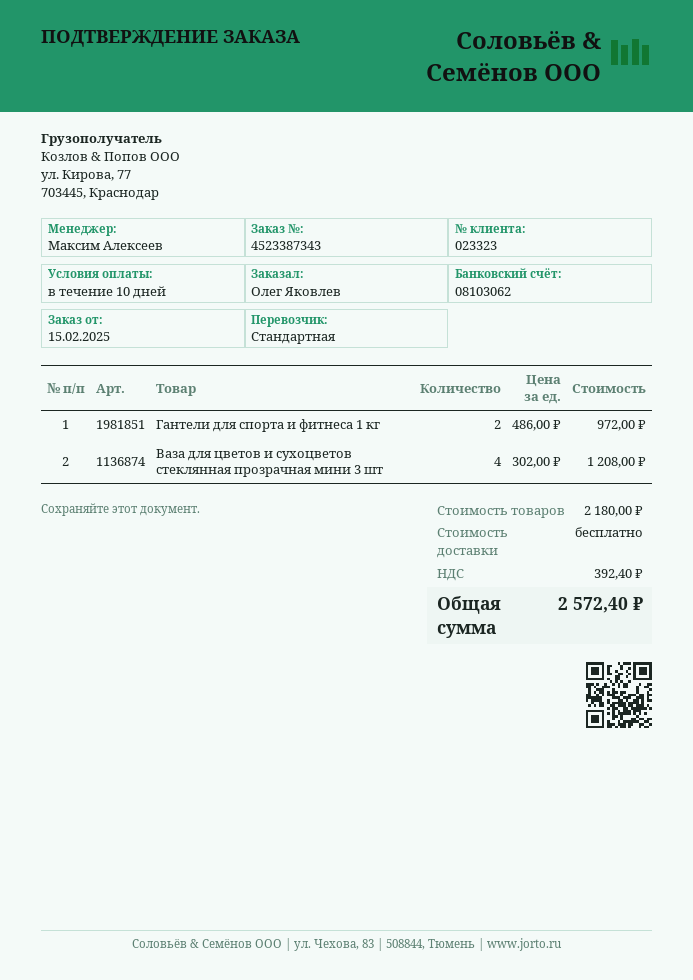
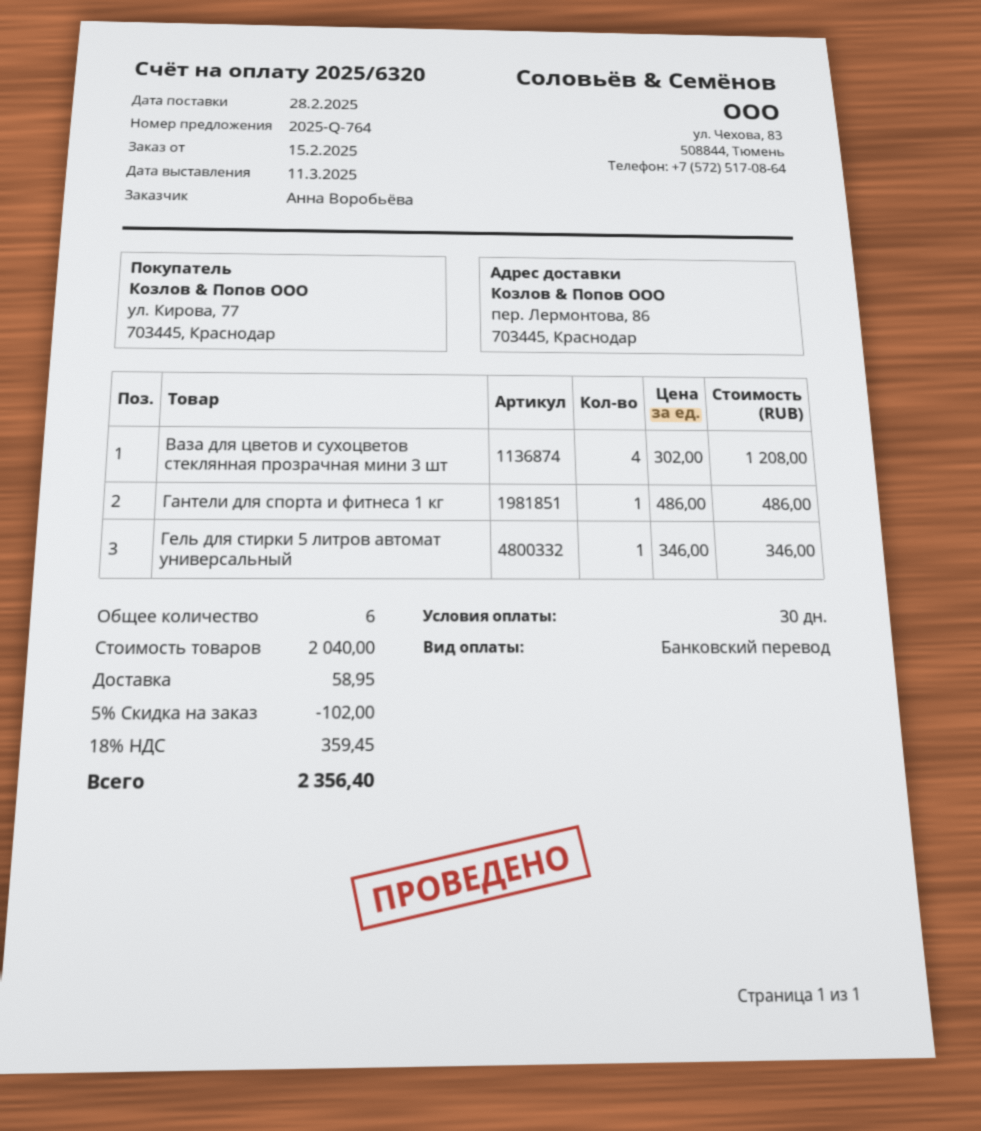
payment terms: 10 days -> 30 days
ordered by: Олег Яковлев -> Анна Воробьёва
ship to: ул. Кирова, 77, 703445, Краснодар -> пер. Лермонтова, 86, 703445, Краснодар
Гантели для спорта и фитнеса 1 кг: 2 x 486.00 = 972.00 -> 1 x 486.00 = 486.00
Гель для стирки 5 литров автомат универсальный: none -> 1 x 346.00 = 346.00
subtotal: 2180.00 -> 2040.00
discount: none -> 5% = 102.00
shipping: 0.00 -> 58.95
tax: 392.40 -> 359.45
total: 2572.40 -> 2356.40

